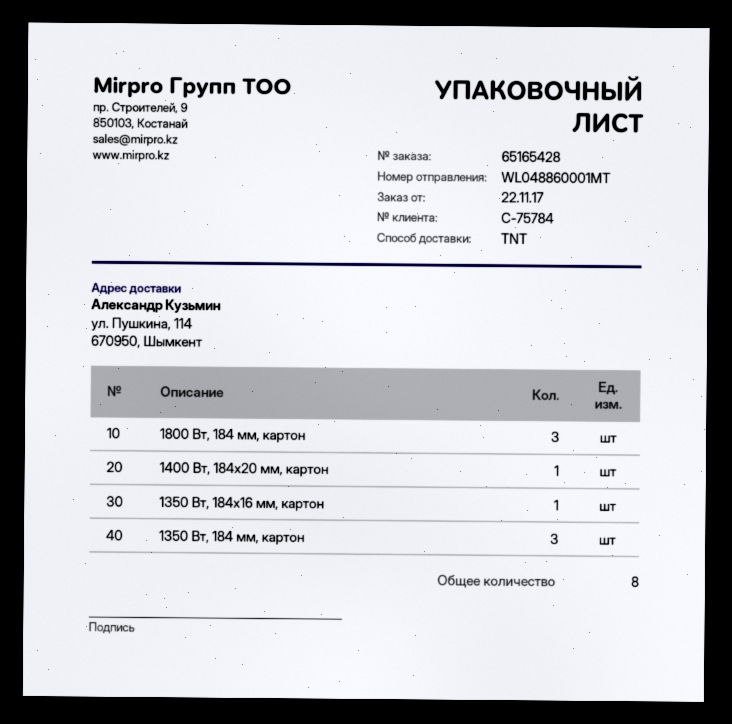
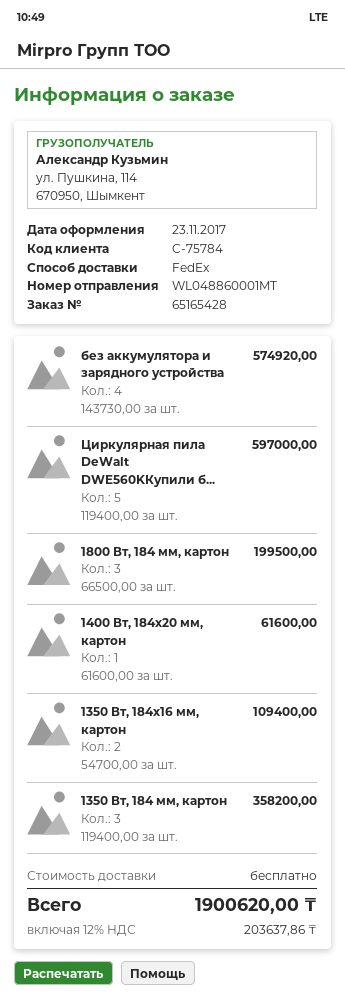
order date: 2017-11-22 -> 2017-11-23
shipping method: TNT -> FedEx
1350 Вт, 184x16 мм, картон: 1 -> 2
без аккумулятора и зарядного устройства: none -> 4
Циркулярная пила DeWalt DWE560KКупили б...: none -> 5

